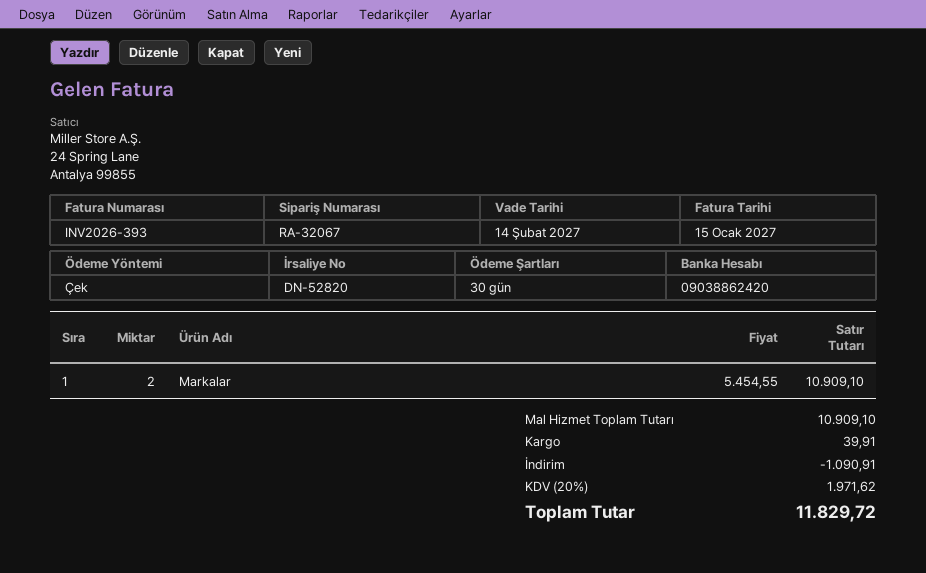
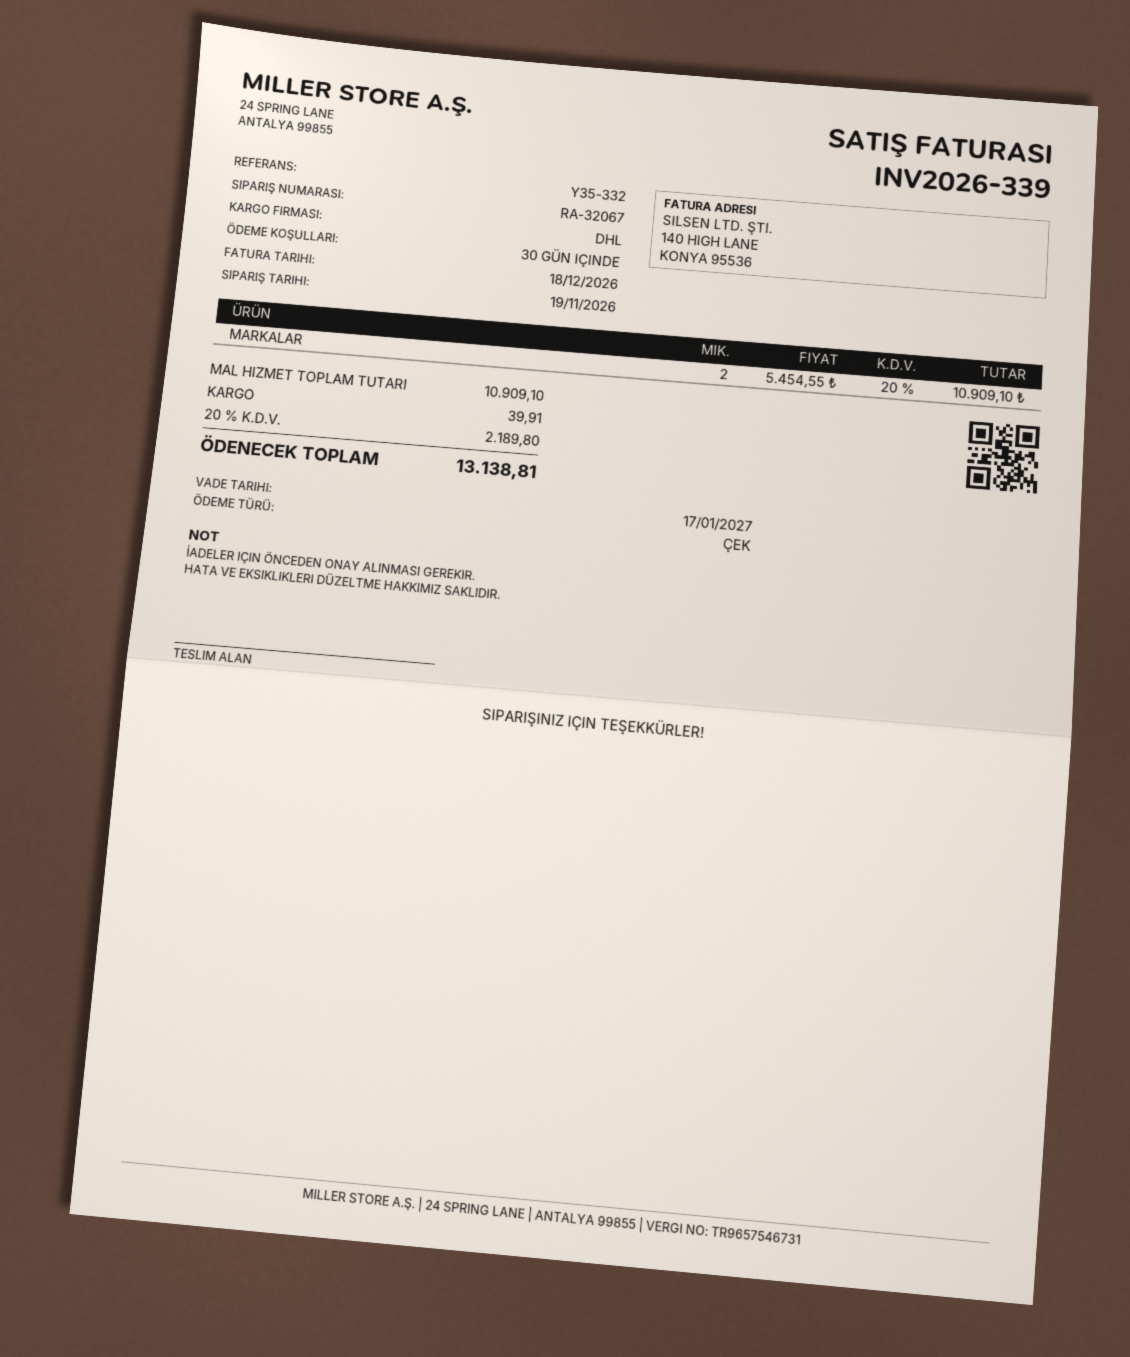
invoice number: INV2026-393 -> INV2026-339
invoice date: 2027-01-15 -> 2026-12-18
due date: 2027-02-14 -> 2027-01-17
discount: 1090.91 -> none
tax: 20% = 1971.62 -> 20% = 2189.80
total: 11829.72 -> 13138.81

